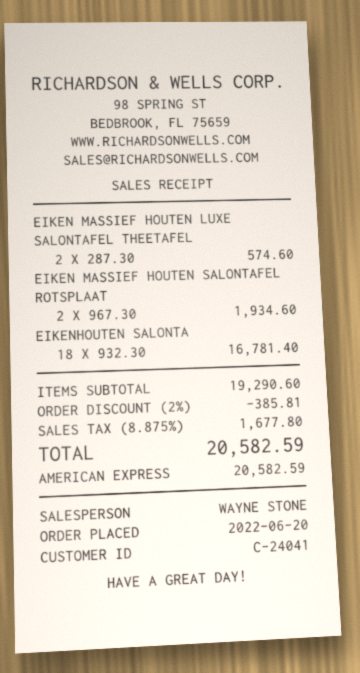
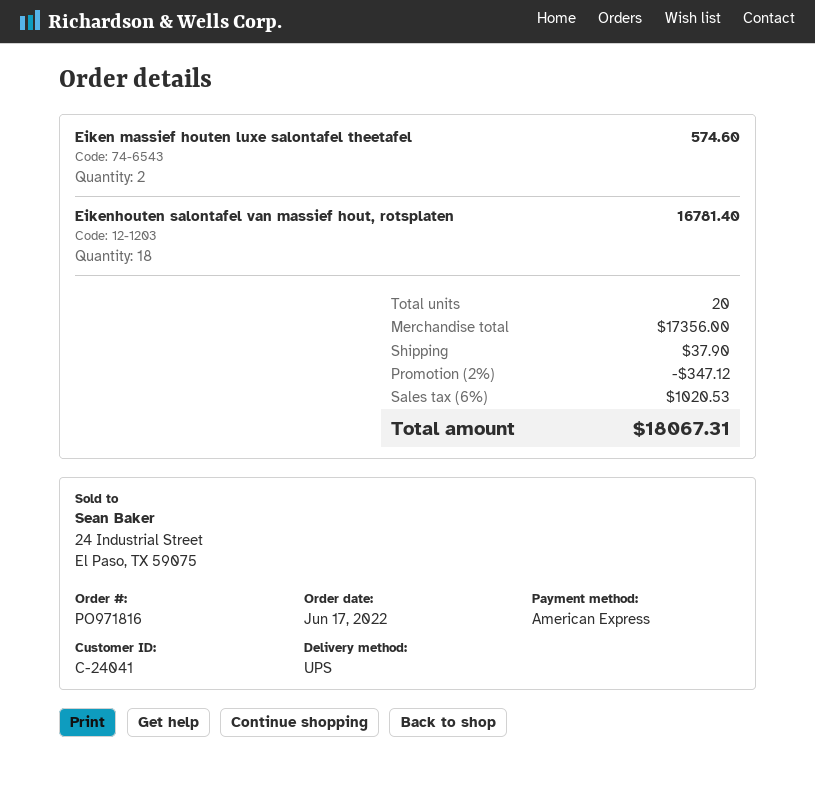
order date: 2022-06-20 -> 2022-06-17
EIKEN MASSIEF HOUTEN SALONTAFEL ROTSPLAAT: 2 for 1934.60 -> none
subtotal: 19290.60 -> 17356.00
discount: 2% = 385.81 -> 2% = 347.12
shipping: none -> 37.90
tax: 8.875% = 1677.80 -> 6% = 1020.53
total: 20582.59 -> 18067.31

